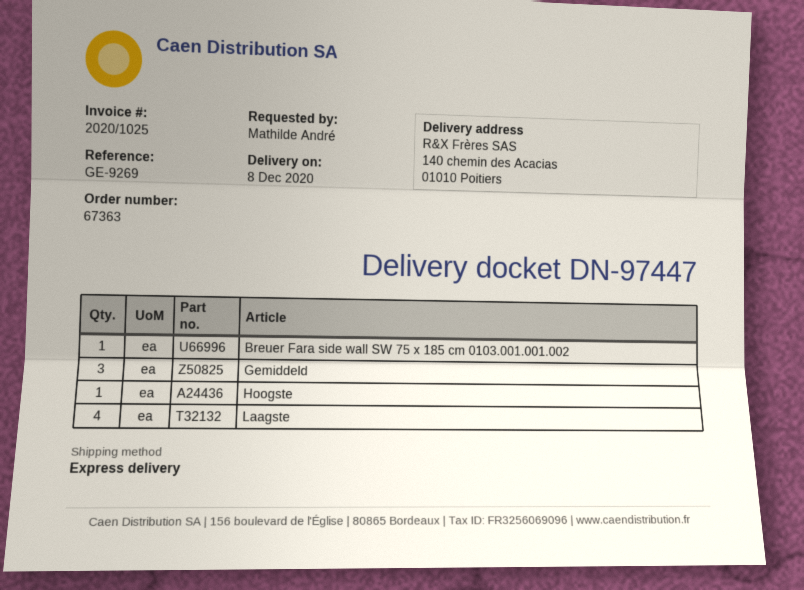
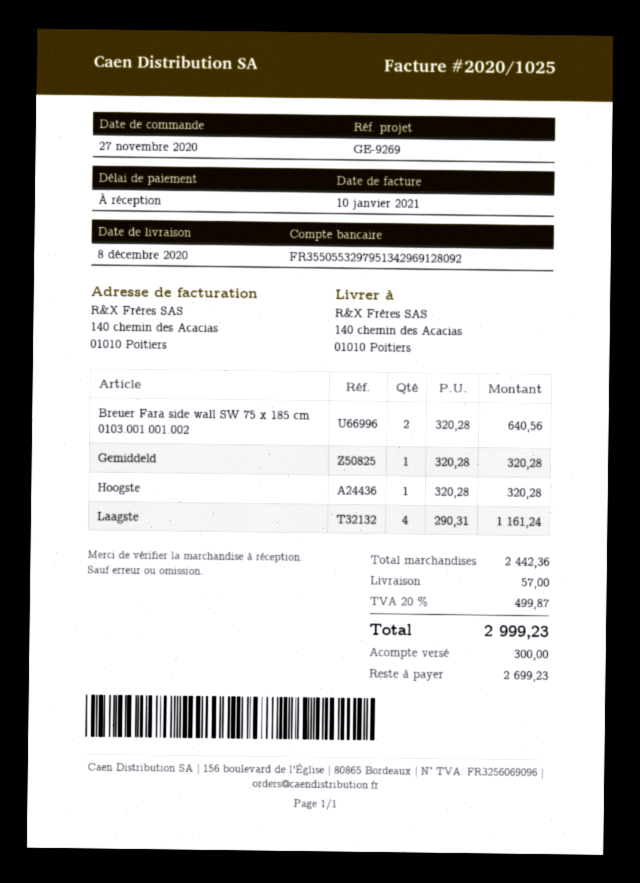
Breuer Fara side wall SW 75 x 185 cm 0103.001.001.002: 1 -> 2
Gemiddeld: 3 -> 1

